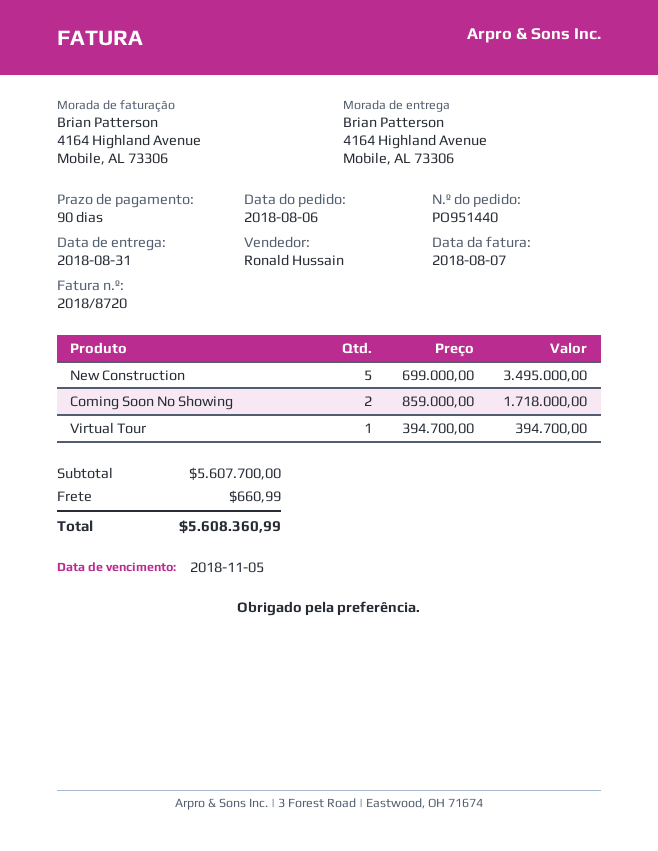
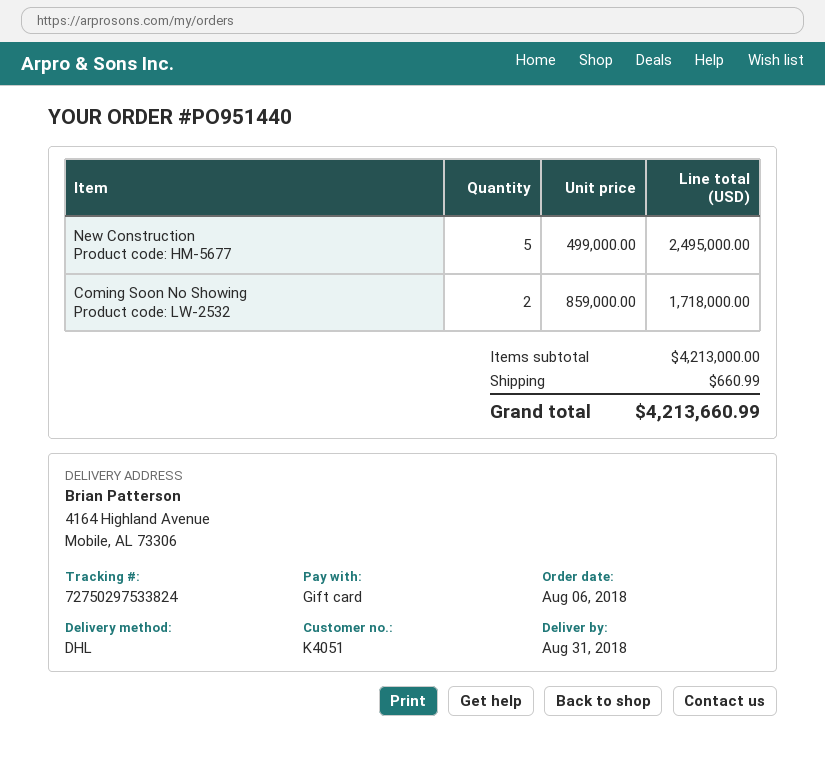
New Construction: 5 x 699000.00 = 3495000.00 -> 5 x 499000.00 = 2495000.00
Virtual Tour: 1 x 394700.00 = 394700.00 -> none
subtotal: 5607700.00 -> 4213000.00
total: 5608360.99 -> 4213660.99

